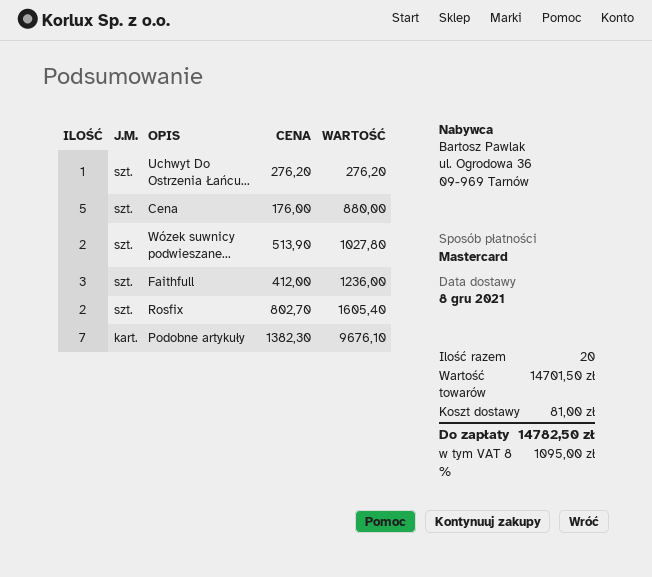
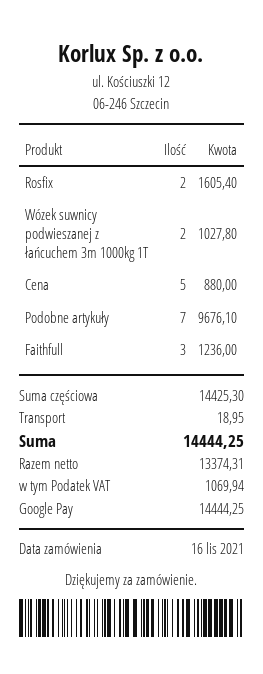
payment method: Mastercard -> Google Pay
Uchwyt Do Ostrzenia Łańcu...: 1 for 276.20 -> none
subtotal: 14701.50 -> 14425.30
shipping: 81.00 -> 18.95
tax: 1095.00 -> 1069.94
total: 14782.50 -> 14444.25

